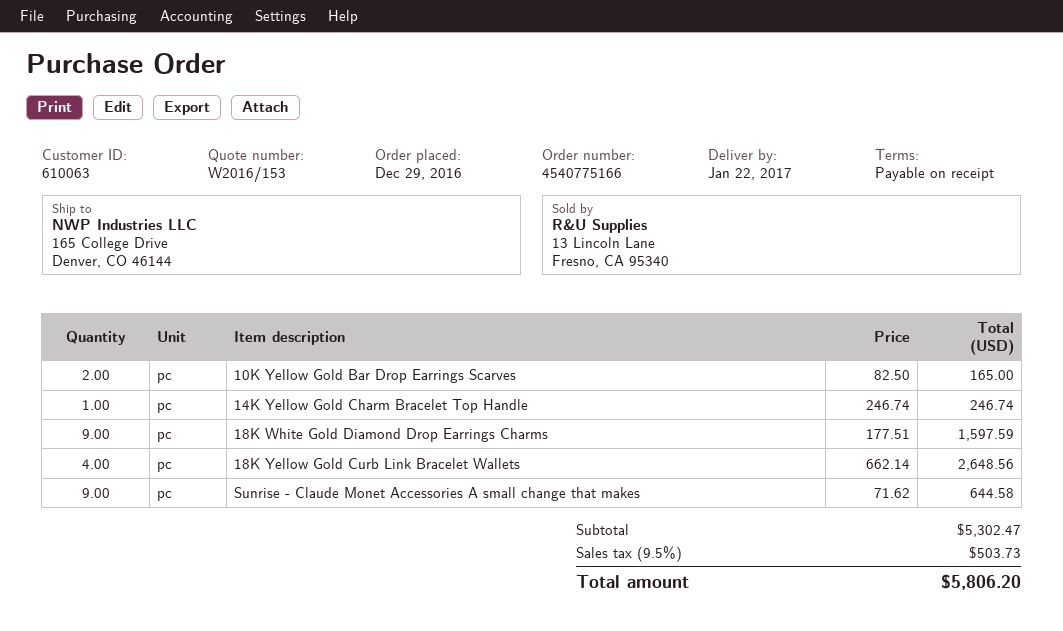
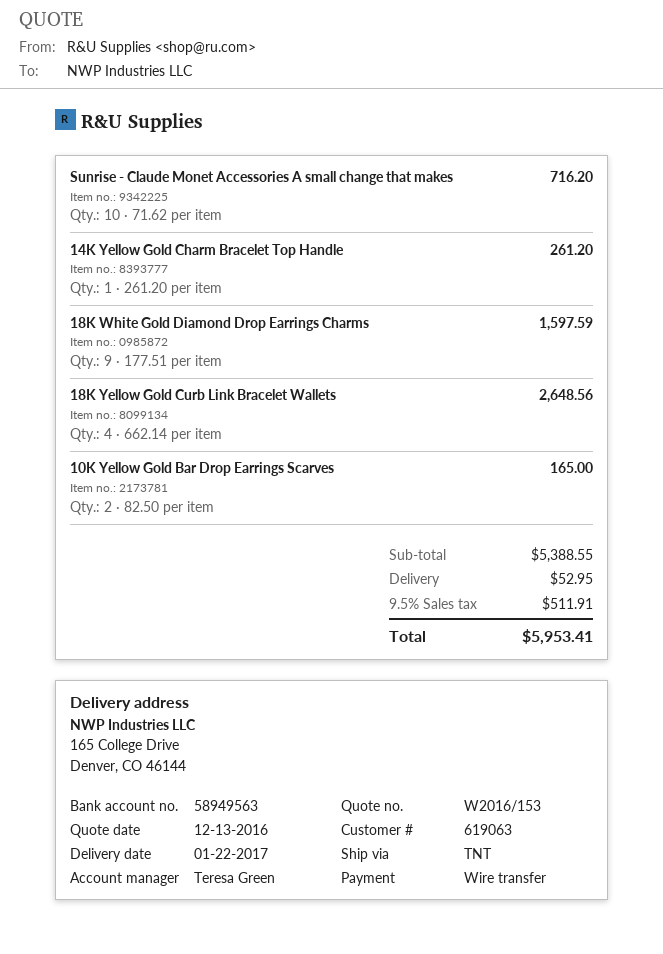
customer number: 610063 -> 619063
14K Yellow Gold Charm Bracelet Top Handle: 1 x 246.74 = 246.74 -> 1 x 261.20 = 261.20
Sunrise - Claude Monet Accessories A small change that makes: 9 x 71.62 = 644.58 -> 10 x 71.62 = 716.20
subtotal: 5302.47 -> 5388.55
shipping: none -> 52.95
tax: 9.5% = 503.73 -> 9.5% = 511.91
total: 5806.20 -> 5953.41

